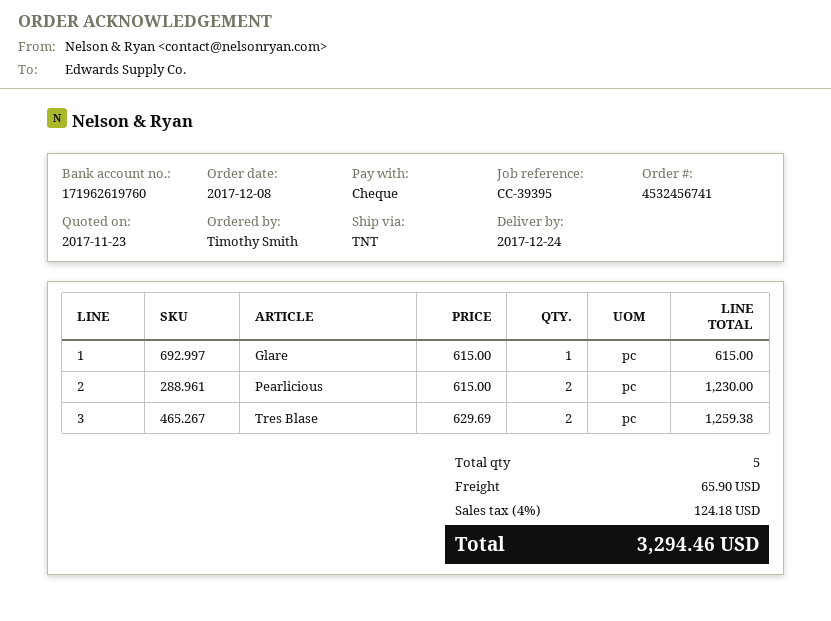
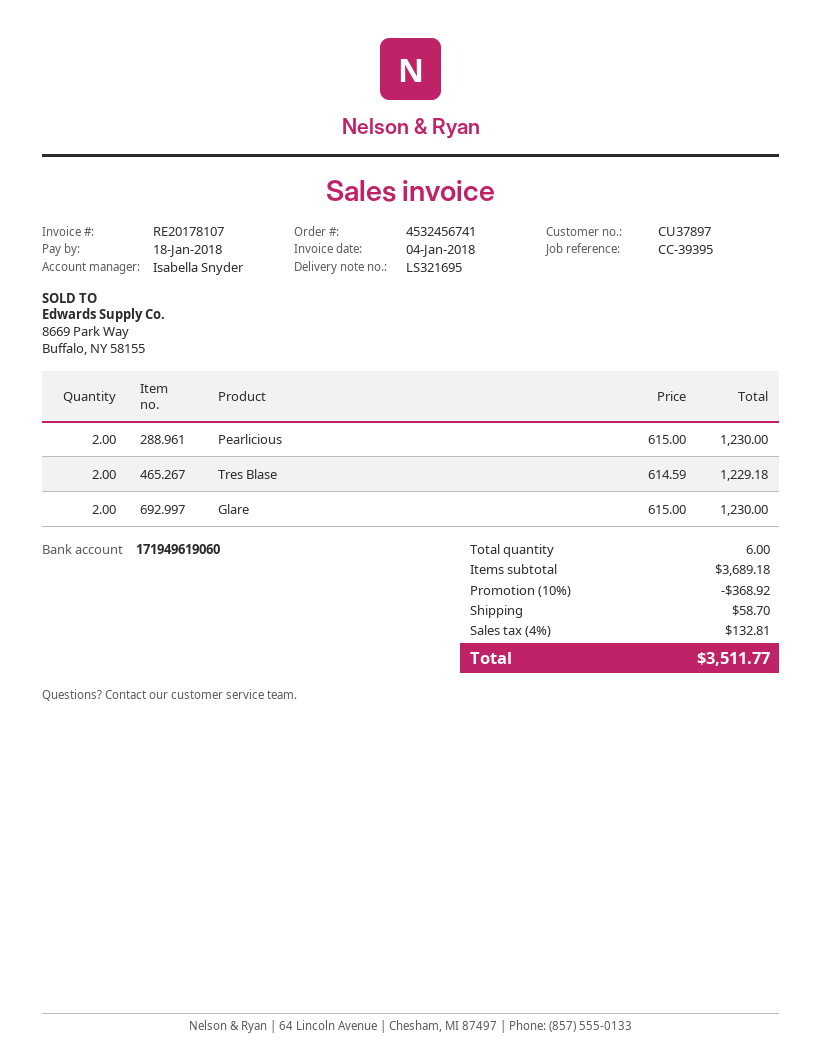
bank account: 171962619760 -> 171949619060
Glare: 1 x 615.00 = 615.00 -> 2 x 615.00 = 1230.00
Tres Blase: 2 x 629.69 = 1259.38 -> 2 x 614.59 = 1229.18
total quantity: 5 -> 6
discount: none -> 10% = 368.92
shipping: 65.90 -> 58.70
tax: 4% = 124.18 -> 4% = 132.81
total: 3294.46 -> 3511.77

